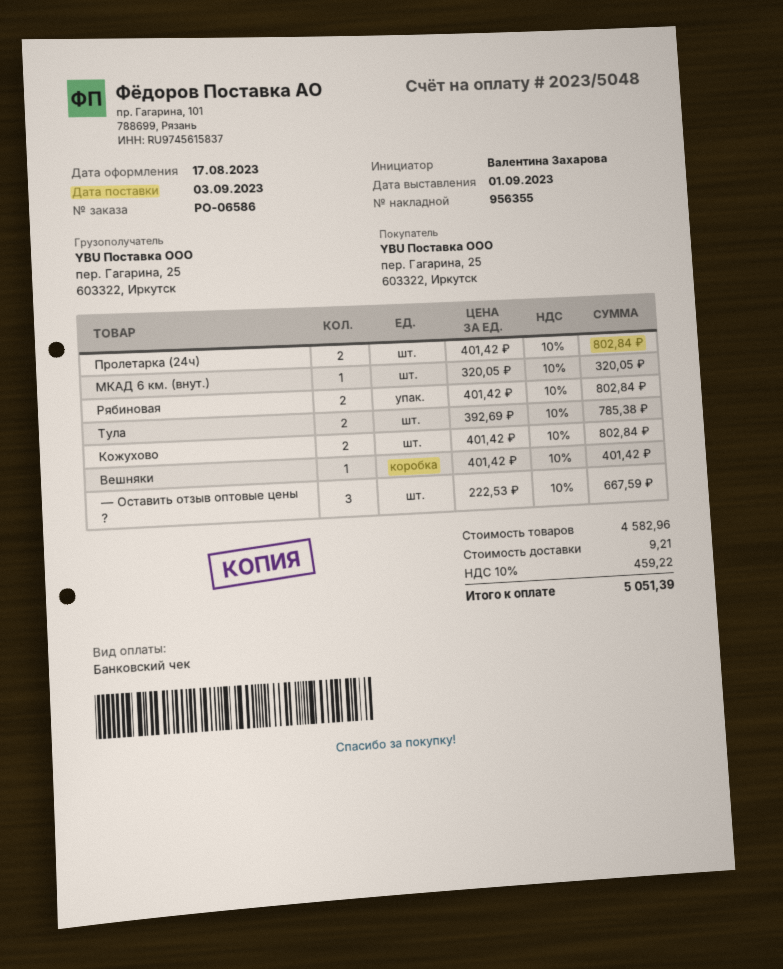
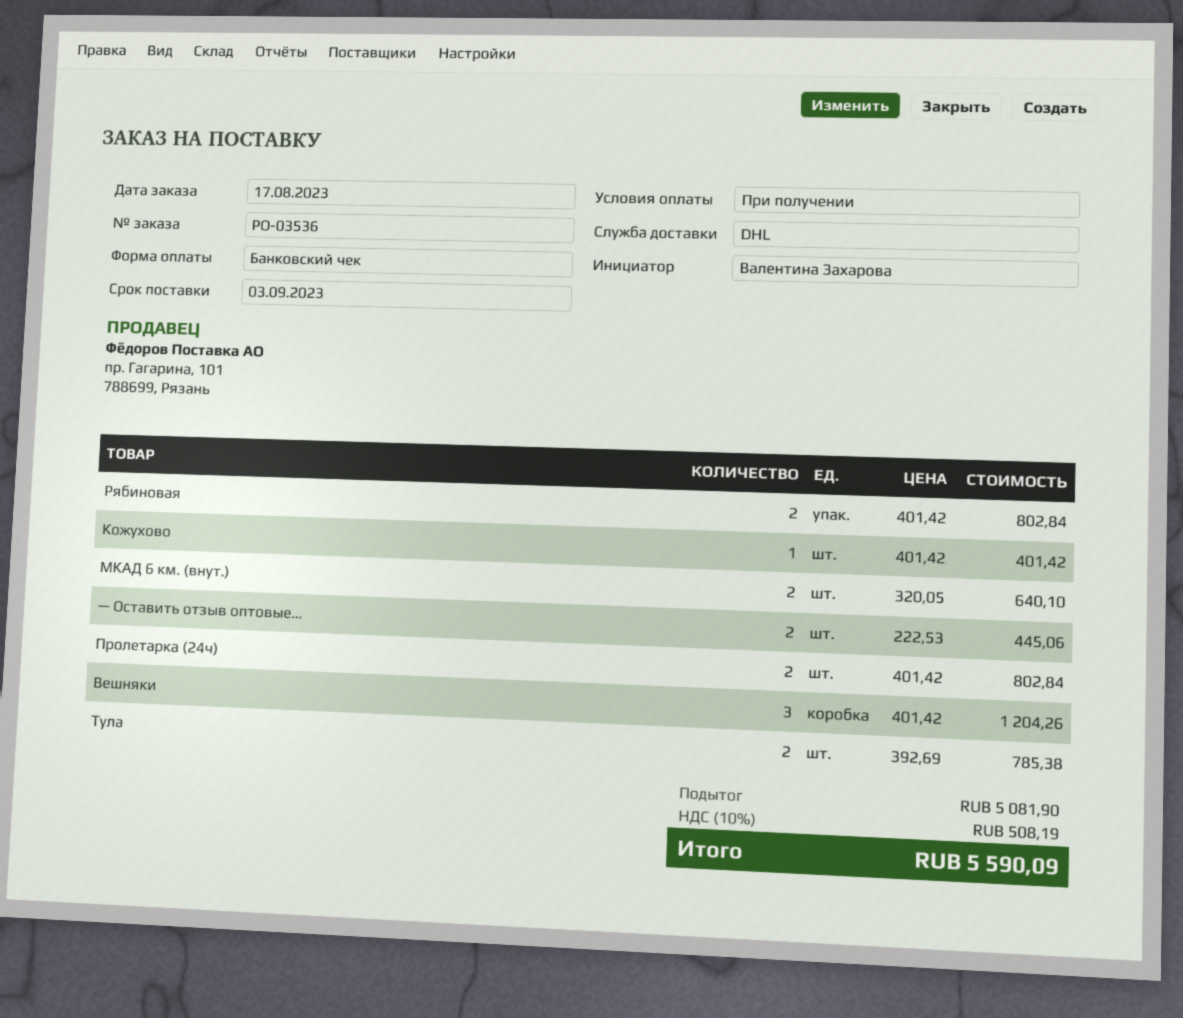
order number: PO-06586 -> PO-03536
МКАД 6 км. (внут.): 1 x 320.05 = 320.05 -> 2 x 320.05 = 640.10
Кожухово: 2 x 401.42 = 802.84 -> 1 x 401.42 = 401.42
Вешняки: 1 x 401.42 = 401.42 -> 3 x 401.42 = 1204.26
— Оставить отзыв оптовые цены ?: 3 x 222.53 = 667.59 -> 2 x 222.53 = 445.06
subtotal: 4582.96 -> 5081.90
shipping: 9.21 -> none
tax: 10% = 459.22 -> 10% = 508.19
total: 5051.39 -> 5590.09

